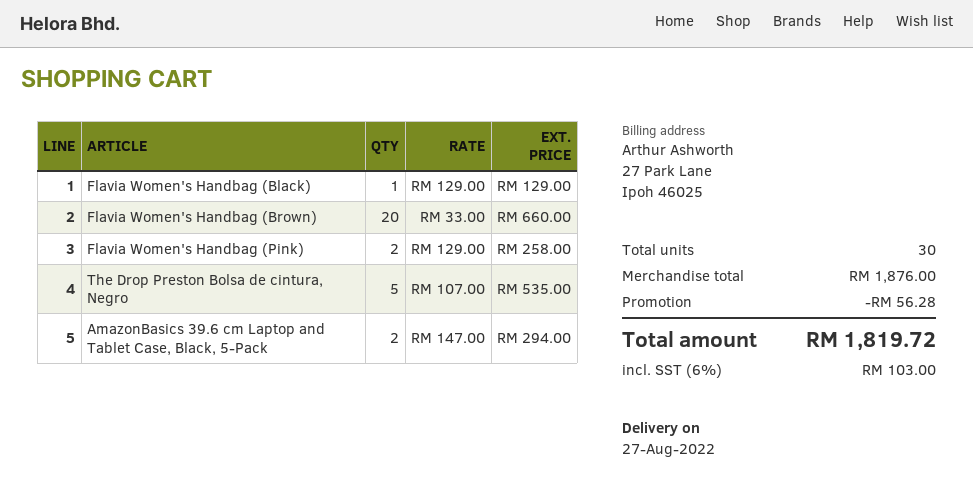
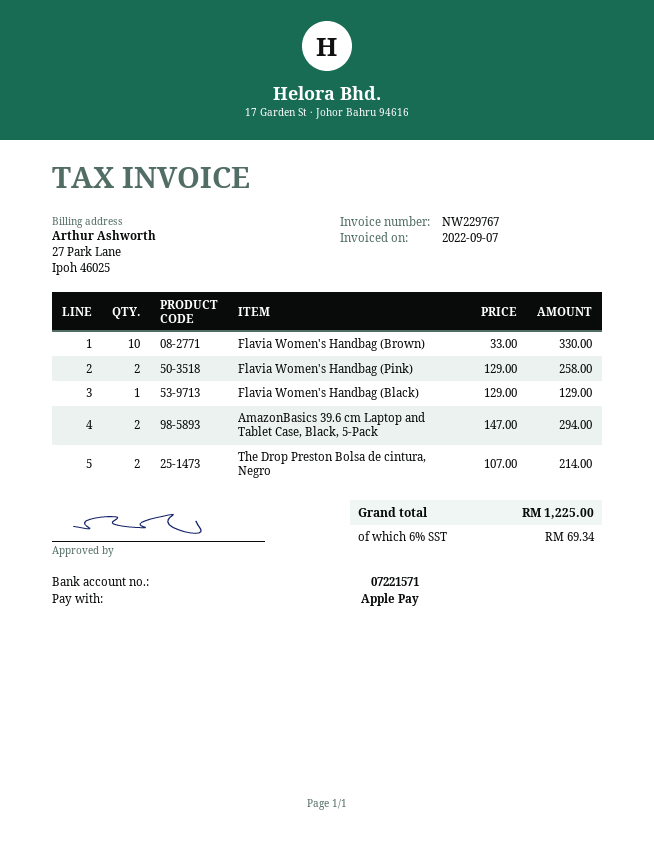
Flavia Women's Handbag (Brown): 20 x 33.00 = 660.00 -> 10 x 33.00 = 330.00
The Drop Preston Bolsa de cintura, Negro: 5 x 107.00 = 535.00 -> 2 x 107.00 = 214.00
discount: 56.28 -> none
tax: 6% = 103.00 -> 6% = 69.34
total: 1819.72 -> 1225.00

